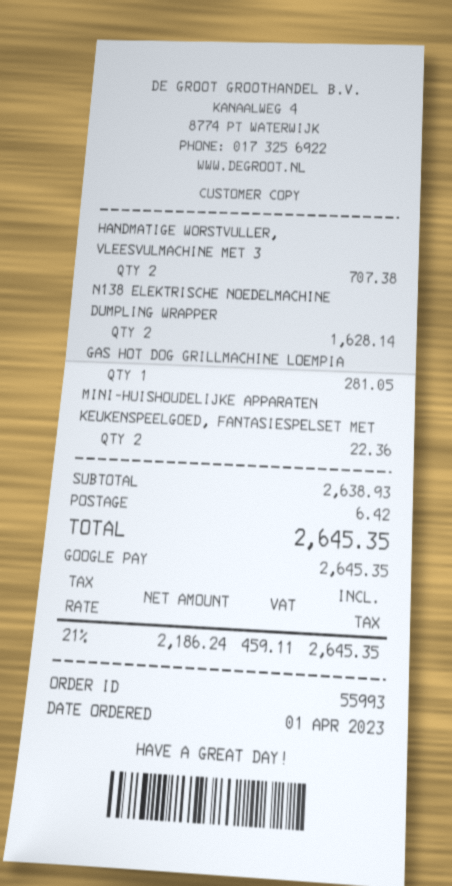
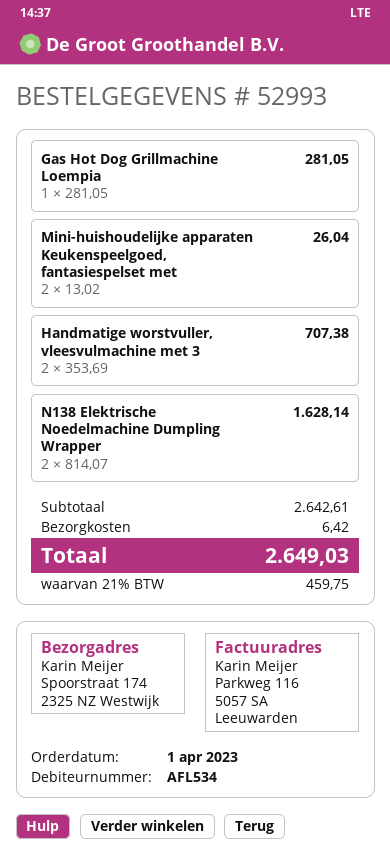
order number: 55993 -> 52993
MINI-HUISHOUDELIJKE APPARATEN KEUKENSPEELGOED, FANTASIESPELSET MET: 2 for 22.36 -> 2 for 26.04
subtotal: 2638.93 -> 2642.61
tax: 21% = 459.11 -> 21% = 459.75
total: 2645.35 -> 2649.03

